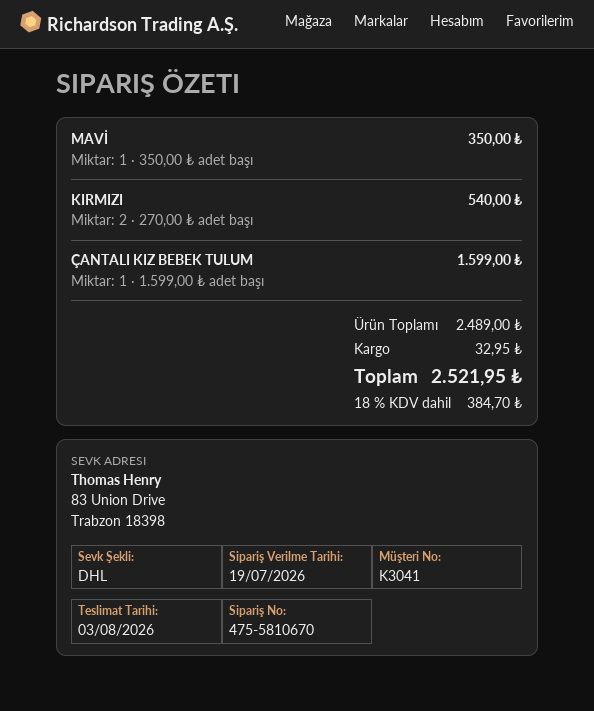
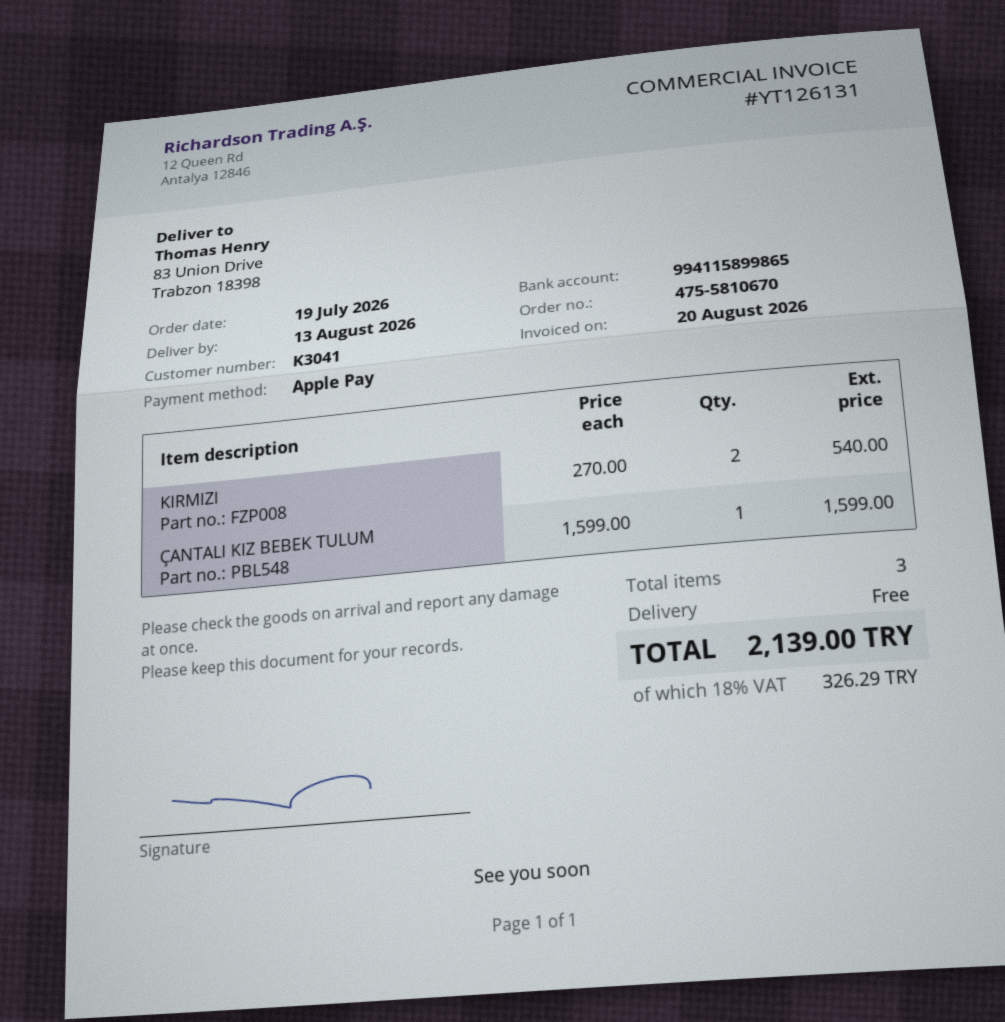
delivery date: 2026-08-03 -> 2026-08-13
MAVİ: 1 x 350.00 = 350.00 -> none
shipping: 32.95 -> 0.00
tax: 18% = 384.70 -> 18% = 326.29
total: 2521.95 -> 2139.00

